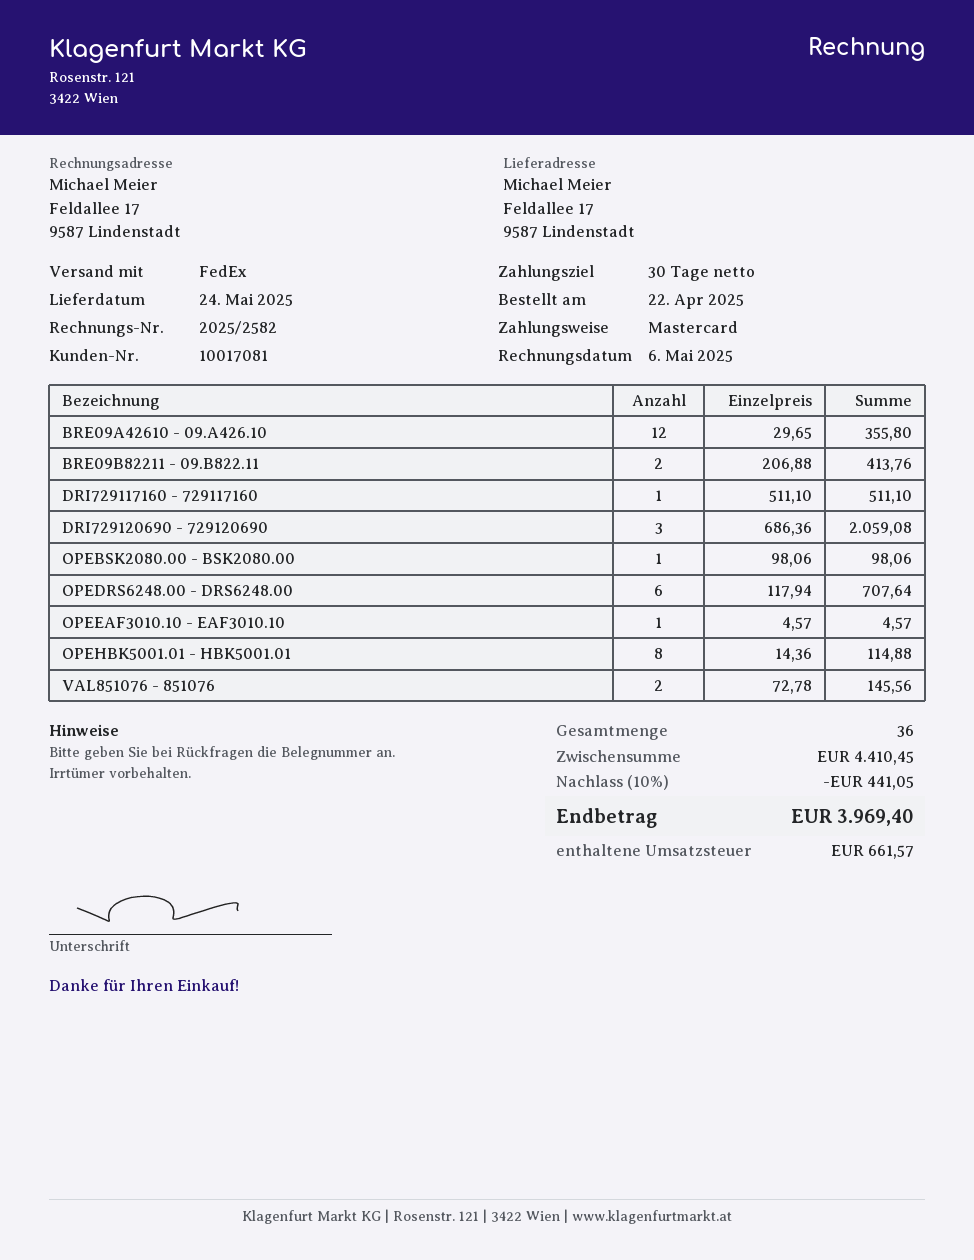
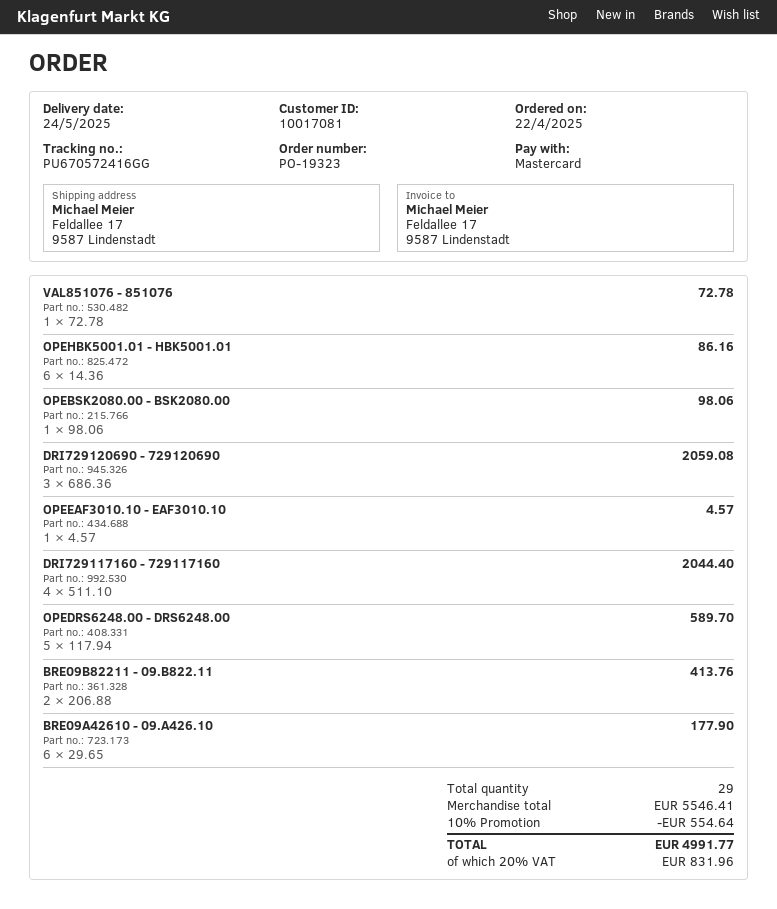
BRE09A42610 - 09.A426.10: 12 x 29.65 = 355.80 -> 6 x 29.65 = 177.90
DRI729117160 - 729117160: 1 x 511.10 = 511.10 -> 4 x 511.10 = 2044.40
OPEDRS6248.00 - DRS6248.00: 6 x 117.94 = 707.64 -> 5 x 117.94 = 589.70
OPEHBK5001.01 - HBK5001.01: 8 x 14.36 = 114.88 -> 6 x 14.36 = 86.16
VAL851076 - 851076: 2 x 72.78 = 145.56 -> 1 x 72.78 = 72.78
total quantity: 36 -> 29
subtotal: 4410.45 -> 5546.41
discount: 10% = 441.05 -> 10% = 554.64
tax: 661.57 -> 831.96
total: 3969.40 -> 4991.77

